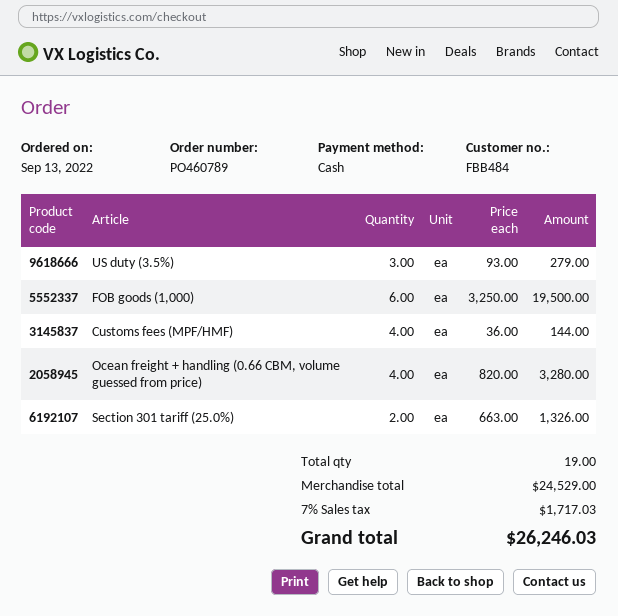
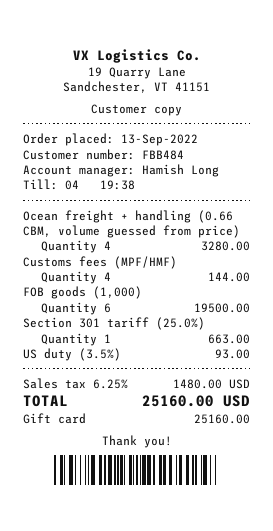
payment method: cash -> gift card
US duty (3.5%): 3 for 279.00 -> 1 for 93.00
Section 301 tariff (25.0%): 2 for 1326.00 -> 1 for 663.00
tax: 7% = 1717.03 -> 6.25% = 1480.00
total: 26246.03 -> 25160.00

